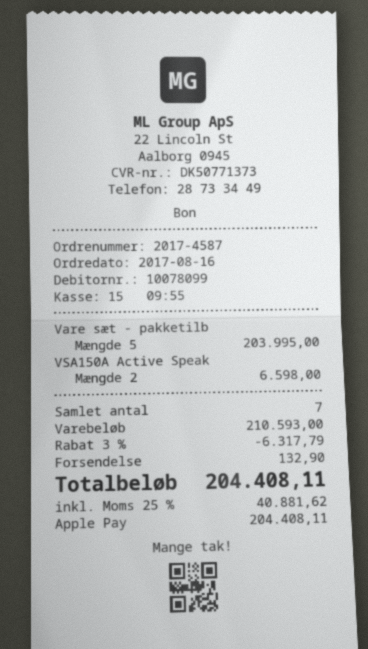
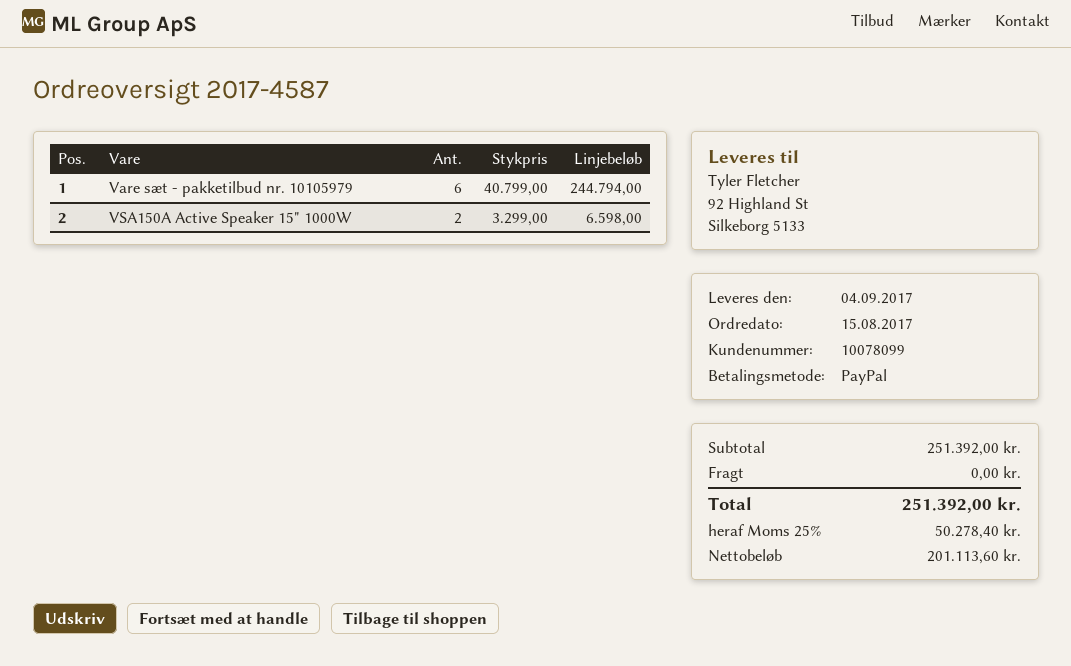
order date: 2017-08-16 -> 2017-08-15
payment method: Apple Pay -> PayPal
Vare sæt - pakketilb: 5 for 203995.00 -> 6 for 244794.00
subtotal: 210593.00 -> 251392.00
discount: 3% = 6317.79 -> none
shipping: 132.90 -> 0.00
tax: 25% = 40881.62 -> 25% = 50278.40
total: 204408.11 -> 251392.00

